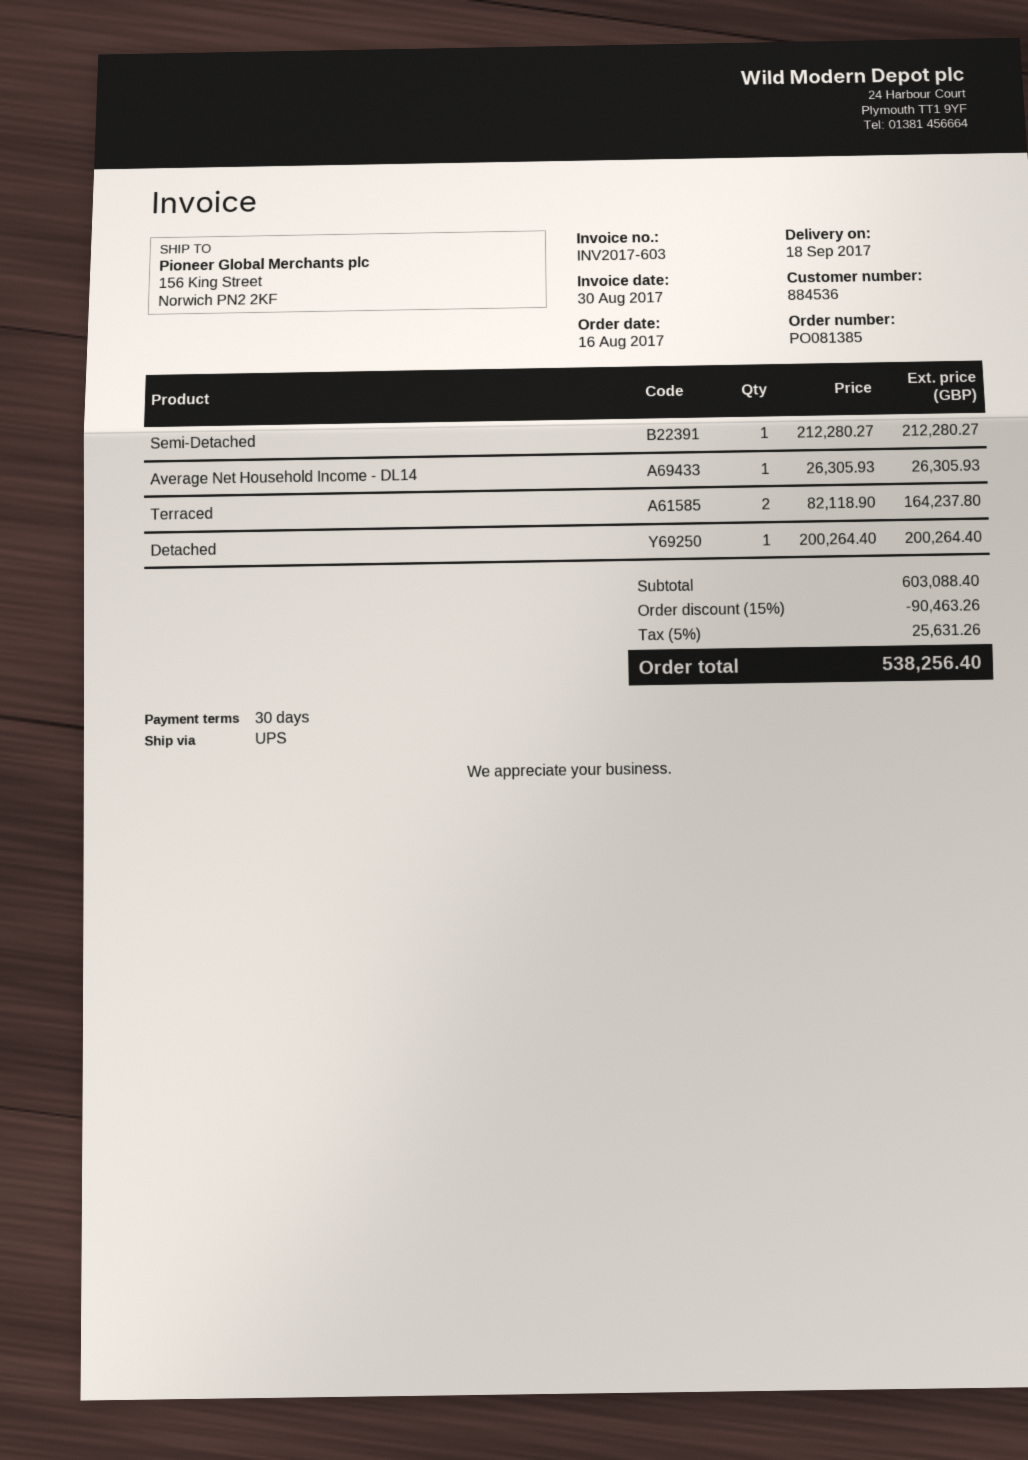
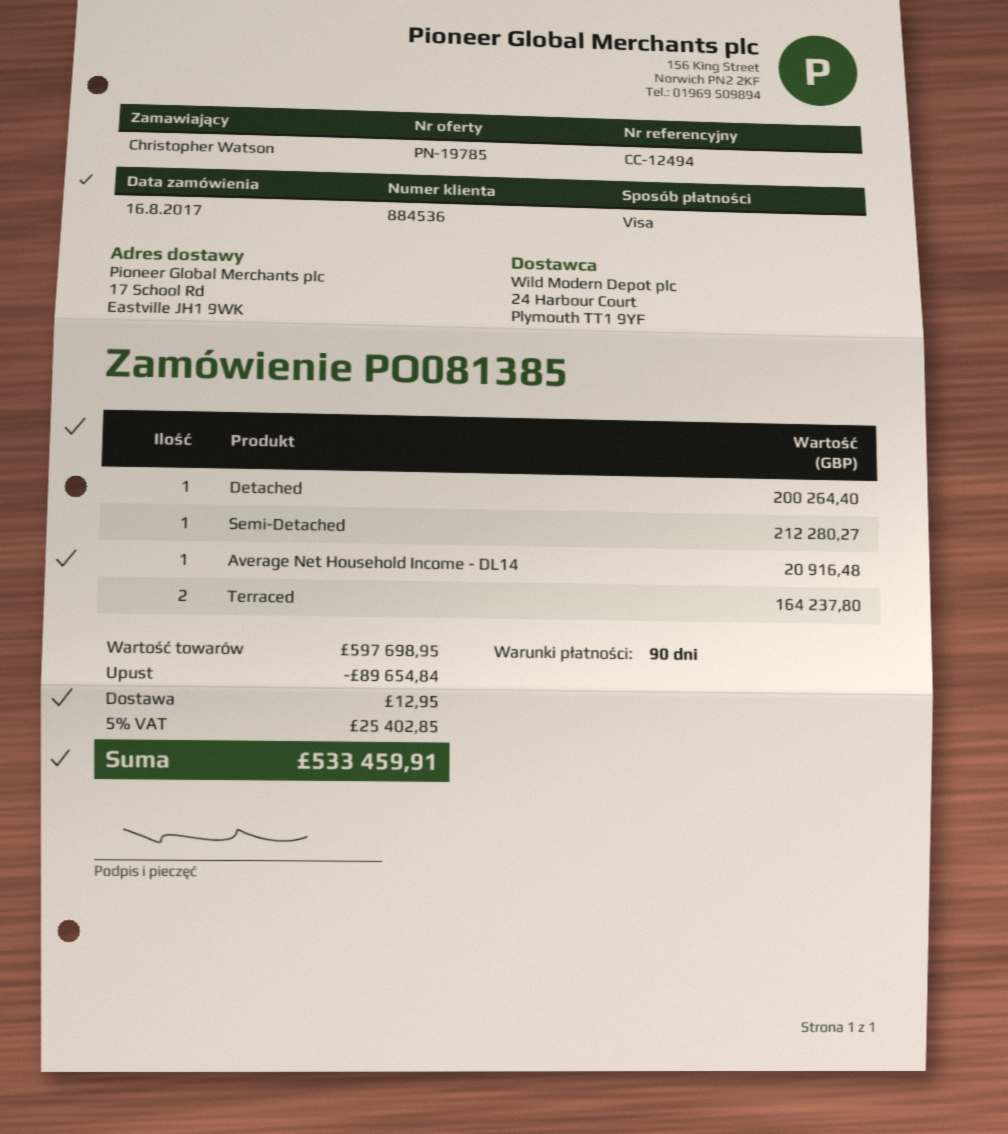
payment terms: 30 days -> 90 days
ship to: 156 King Street, Norwich PN2 2KF -> 17 School Rd, Eastville JH1 9WK
Average Net Household Income - DL14: 1 for 26305.93 -> 1 for 20916.48
subtotal: 603088.40 -> 597698.95
discount: 90463.26 -> 89654.84
shipping: none -> 12.95
tax: 5% = 25631.26 -> 5% = 25402.85
total: 538256.40 -> 533459.91

